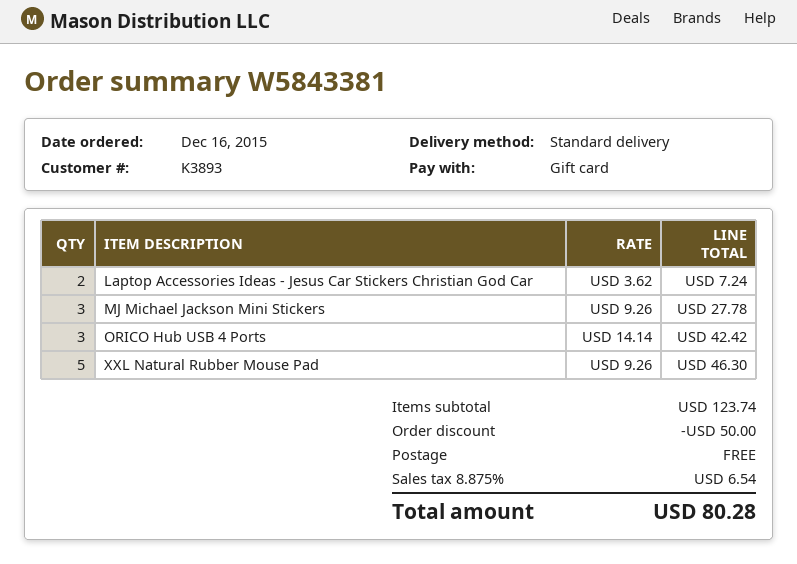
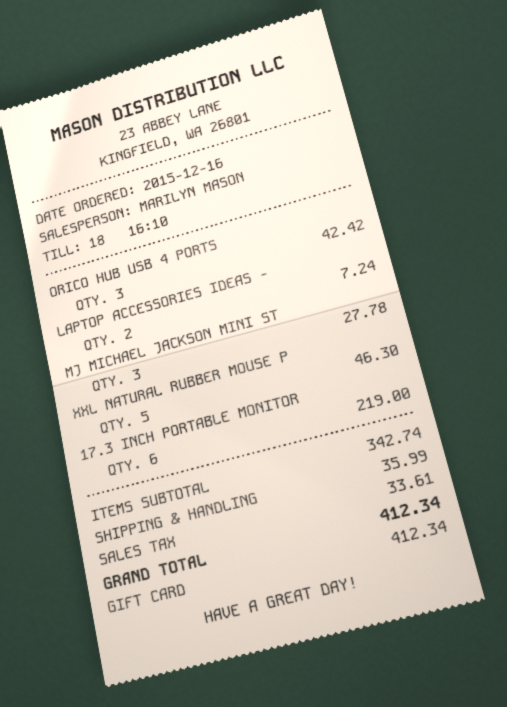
17.3 INCH PORTABLE MONITOR: none -> 6 for 219.00
subtotal: 123.74 -> 342.74
discount: 50.00 -> none
shipping: 0.00 -> 35.99
tax: 6.54 -> 33.61
total: 80.28 -> 412.34

